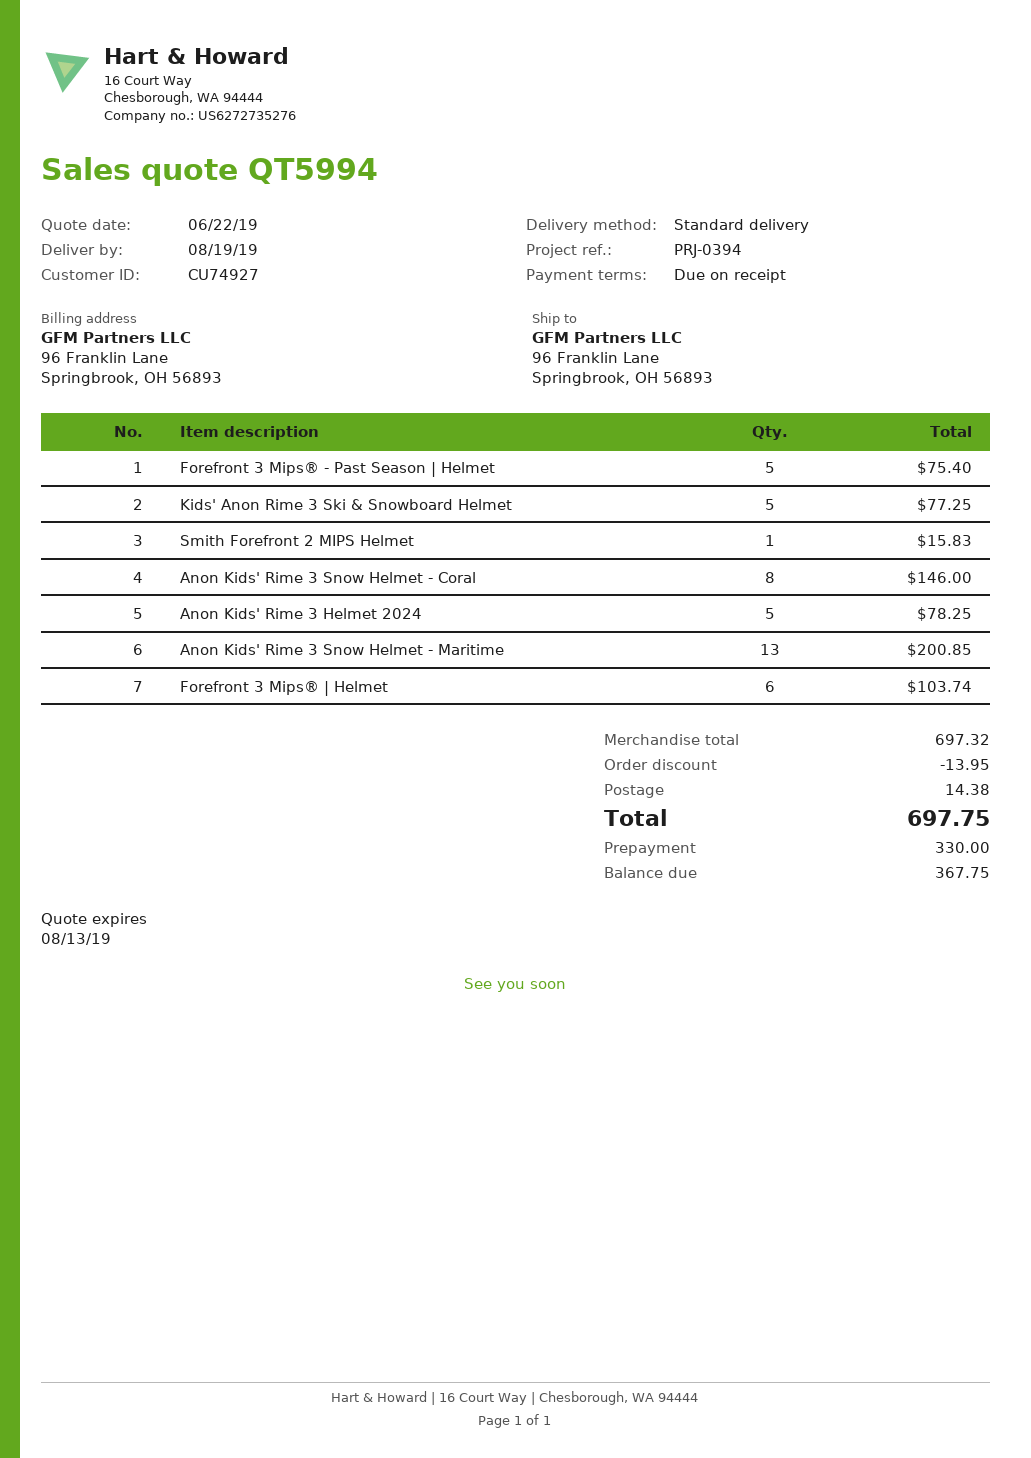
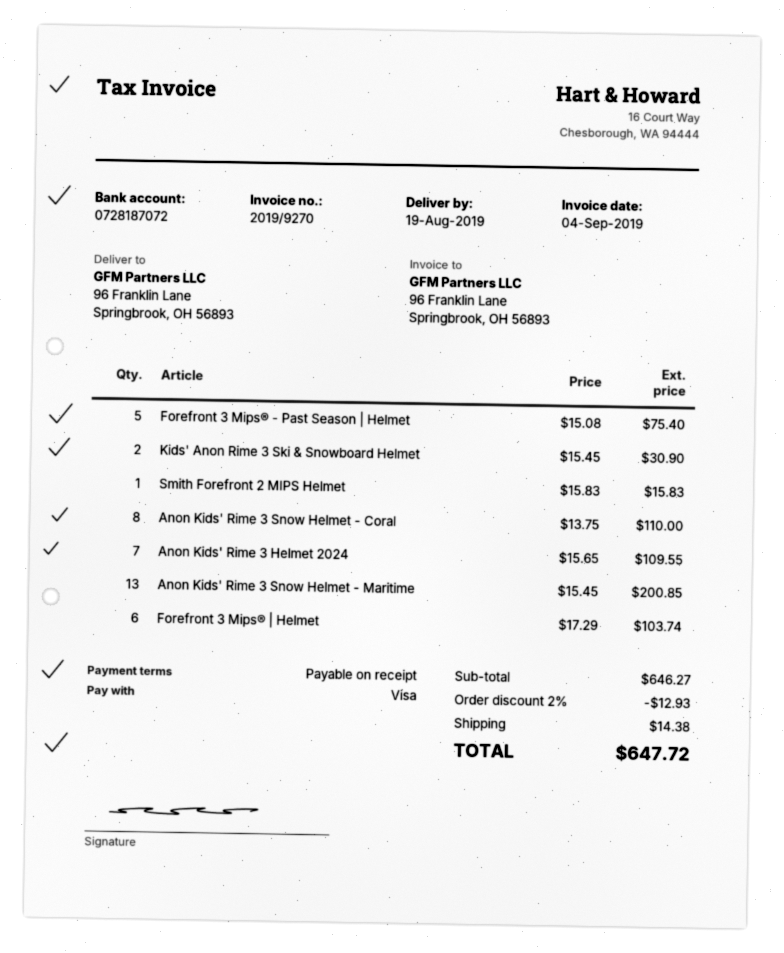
Kids' Anon Rime 3 Ski & Snowboard Helmet: 5 for 77.25 -> 2 for 30.90
Anon Kids' Rime 3 Snow Helmet - Coral: 8 for 146.00 -> 8 for 110.00
Anon Kids' Rime 3 Helmet 2024: 5 for 78.25 -> 7 for 109.55
subtotal: 697.32 -> 646.27
discount: 13.95 -> 12.93
total: 697.75 -> 647.72

